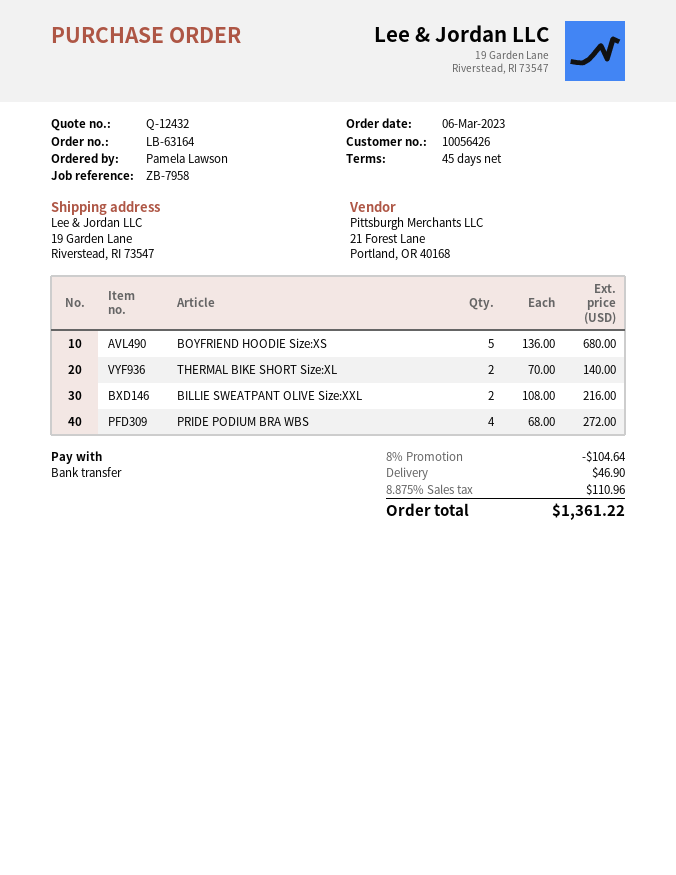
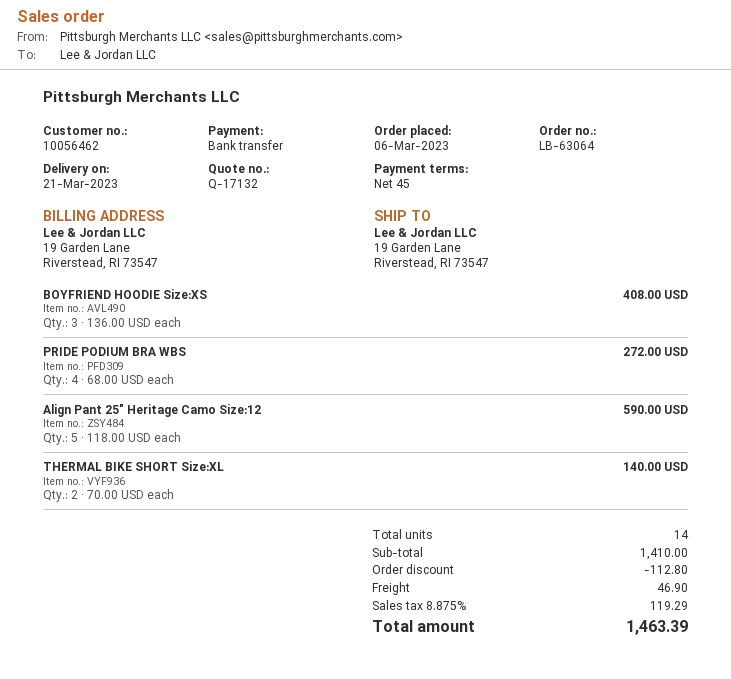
quote number: Q-12432 -> Q-17132
order number: LB-63164 -> LB-63064
customer number: 10056426 -> 10056462
BOYFRIEND HOODIE Size:XS: 5 x 136.00 = 680.00 -> 3 x 136.00 = 408.00
BILLIE SWEATPANT OLIVE Size:XXL: 2 x 108.00 = 216.00 -> none
Align Pant 25" Heritage Camo Size:12: none -> 5 x 118.00 = 590.00
discount: 104.64 -> 112.80
tax: 8.875% = 110.96 -> 8.875% = 119.29
total: 1361.22 -> 1463.39

